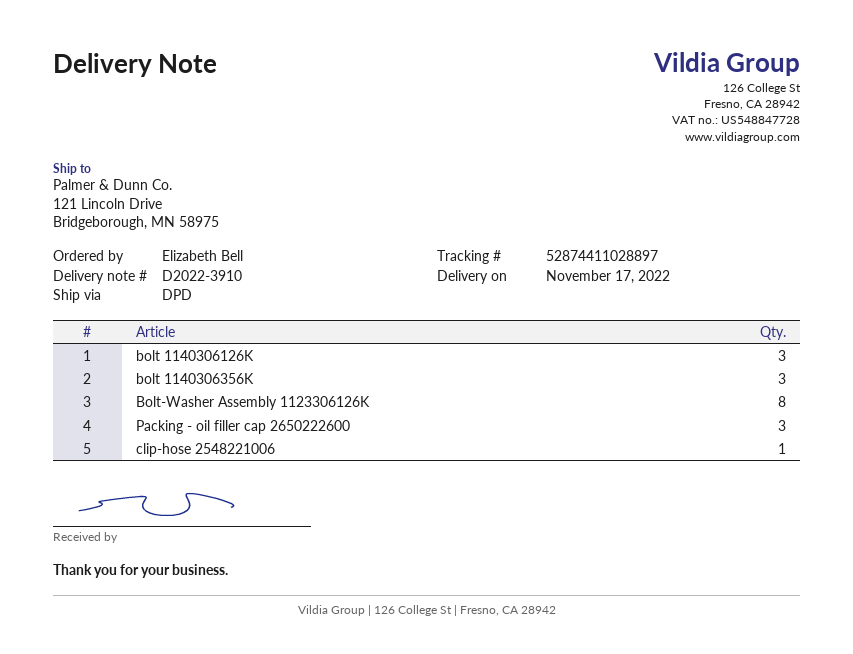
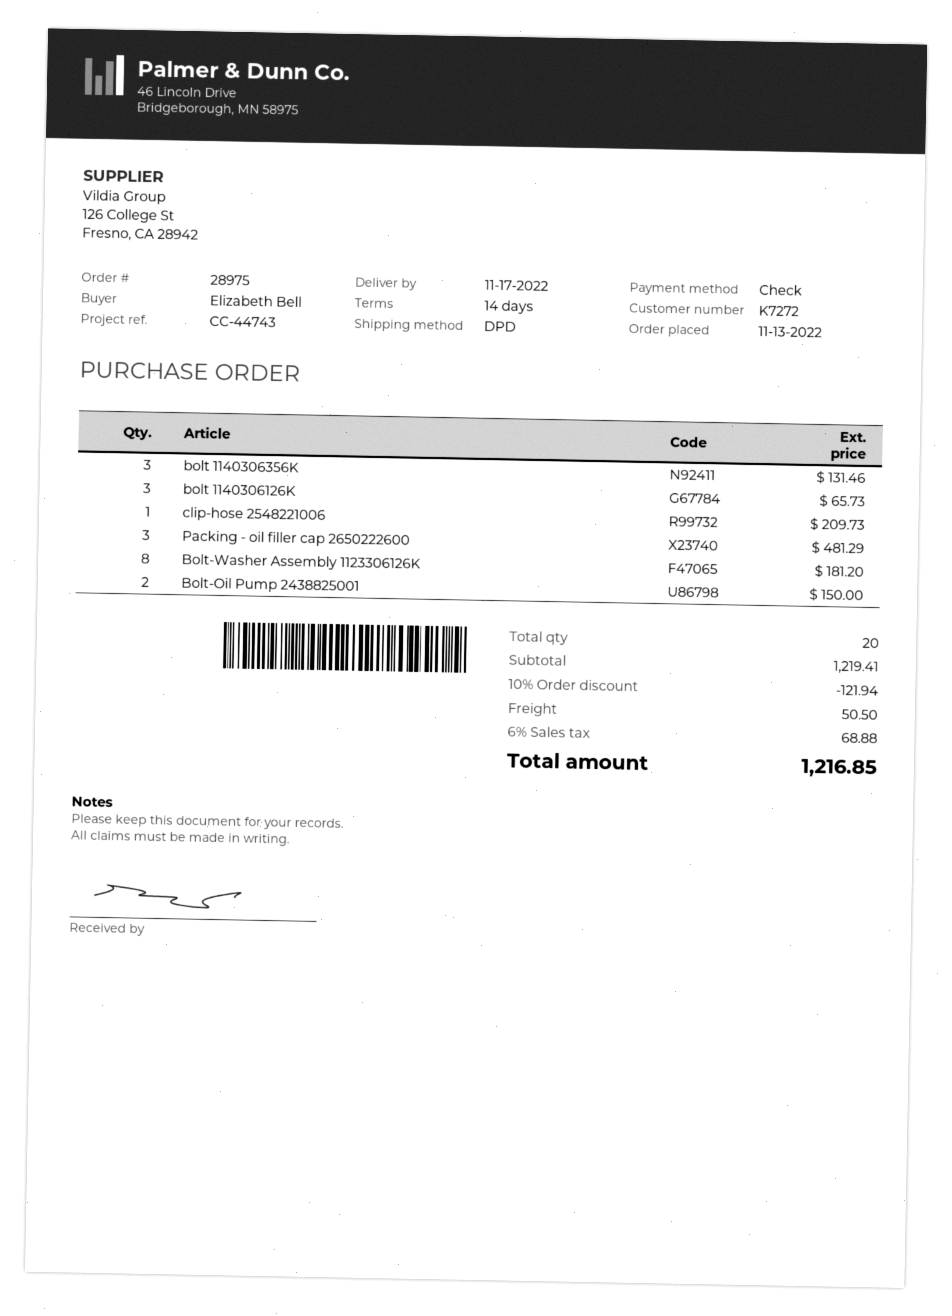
Bolt-Oil Pump 2438825001: none -> 2

